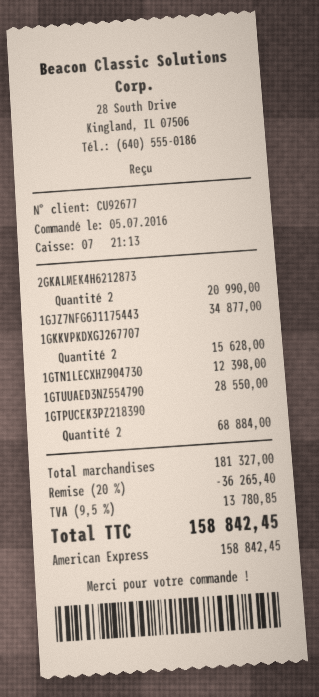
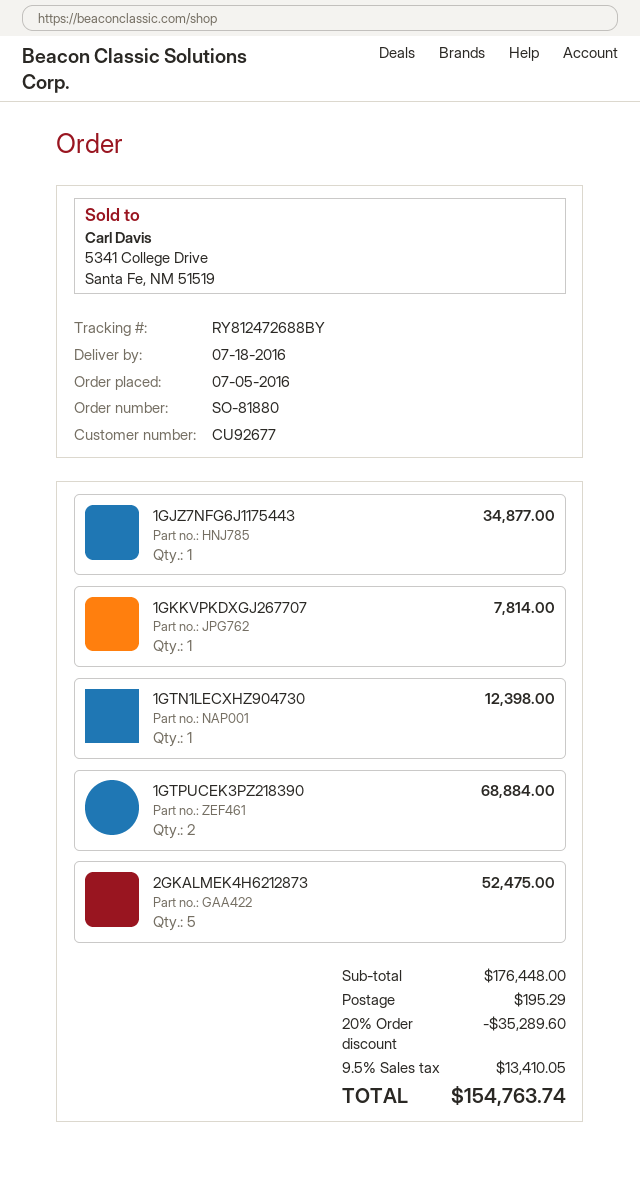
2GKALMEK4H6212873: 2 for 20990.00 -> 5 for 52475.00
1GKKVPKDXGJ267707: 2 for 15628.00 -> 1 for 7814.00
1GTUUAED3NZ554790: 1 for 28550.00 -> none
subtotal: 181327.00 -> 176448.00
discount: 20% = 36265.40 -> 20% = 35289.60
shipping: none -> 195.29
tax: 9.5% = 13780.85 -> 9.5% = 13410.05
total: 158842.45 -> 154763.74

